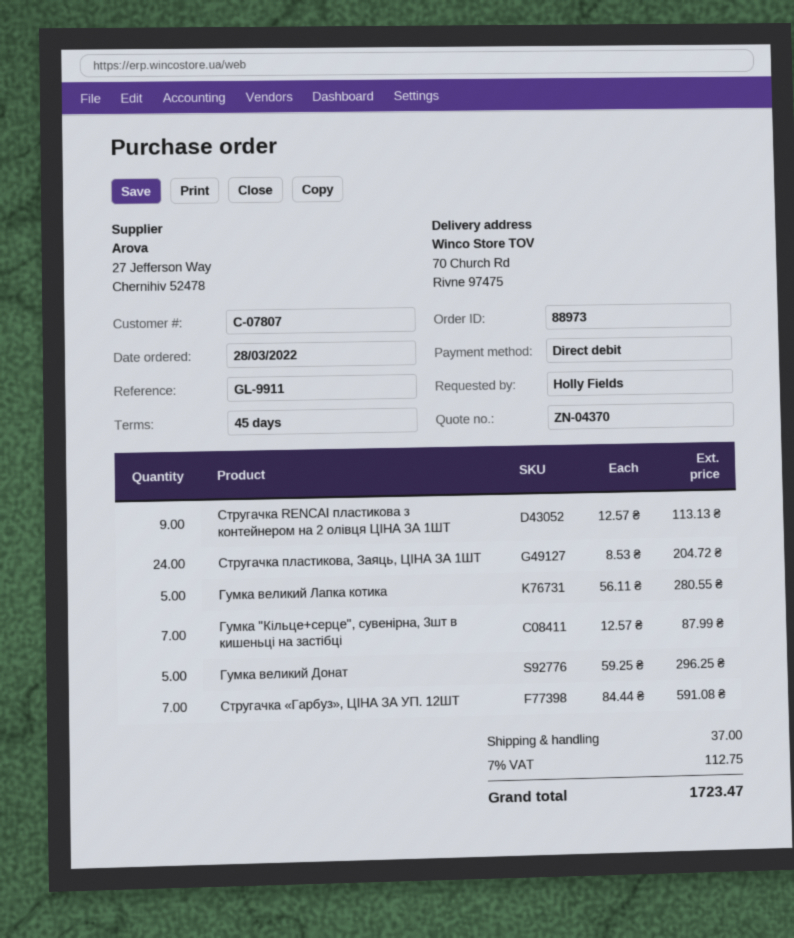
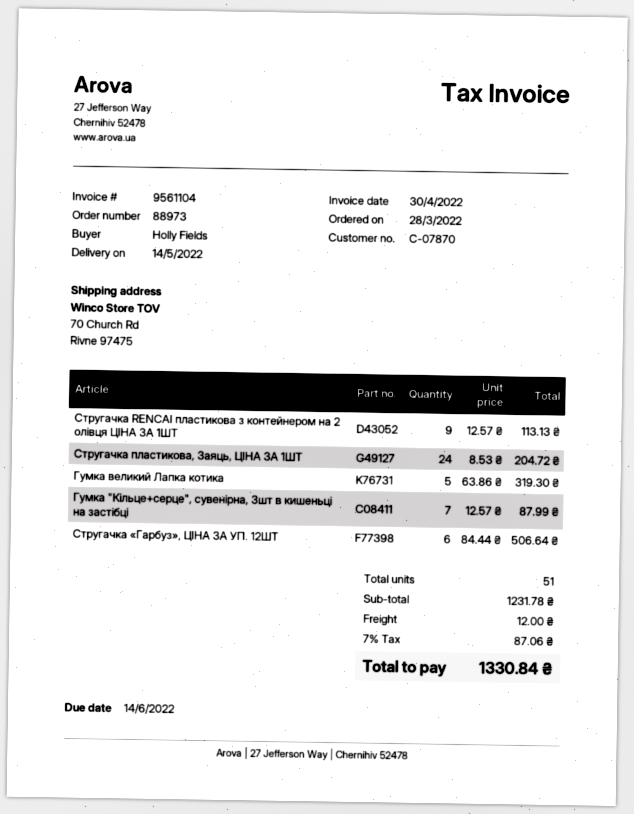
customer number: C-07807 -> C-07870
Гумка великий Лапка котика: 5 x 56.11 = 280.55 -> 5 x 63.86 = 319.30
Гумка великий Донат: 5 x 59.25 = 296.25 -> none
Стругачка «Гарбуз», ЦІНА ЗА УП. 12ШТ: 7 x 84.44 = 591.08 -> 6 x 84.44 = 506.64
shipping: 37.00 -> 12.00
tax: 7% = 112.75 -> 7% = 87.06
total: 1723.47 -> 1330.84

